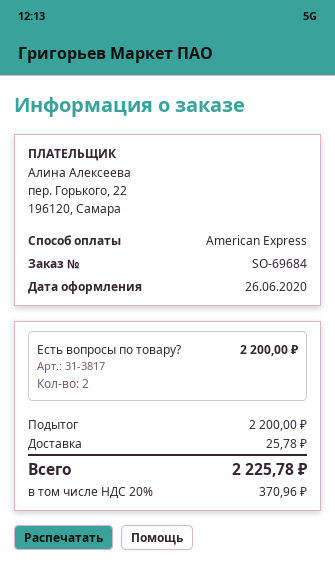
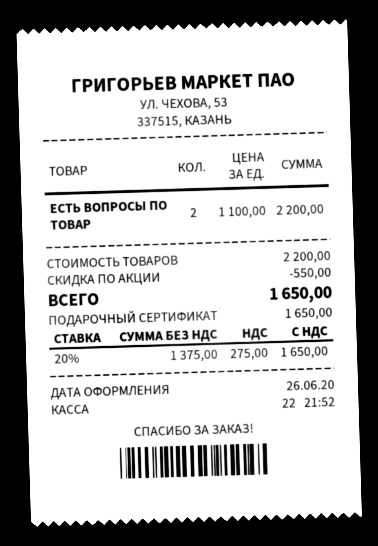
payment method: American Express -> gift card
discount: none -> 550.00
shipping: 25.78 -> none
tax: 20% = 370.96 -> 20% = 275.00
total: 2225.78 -> 1650.00

